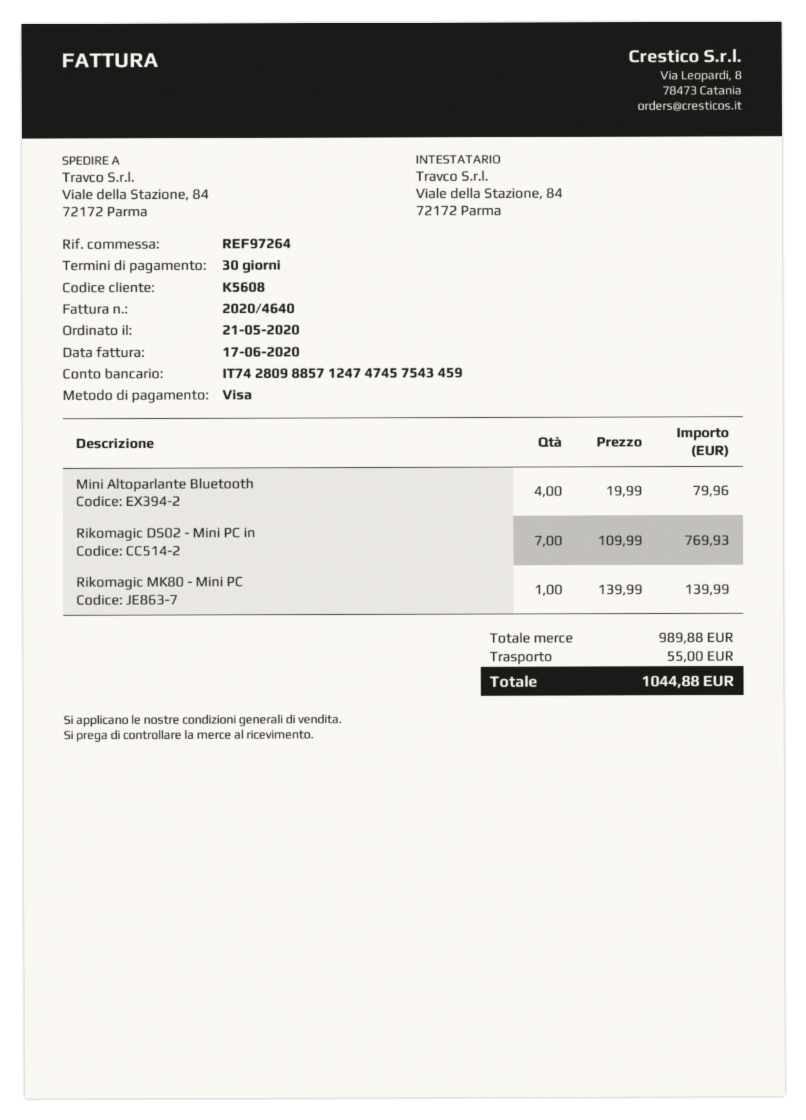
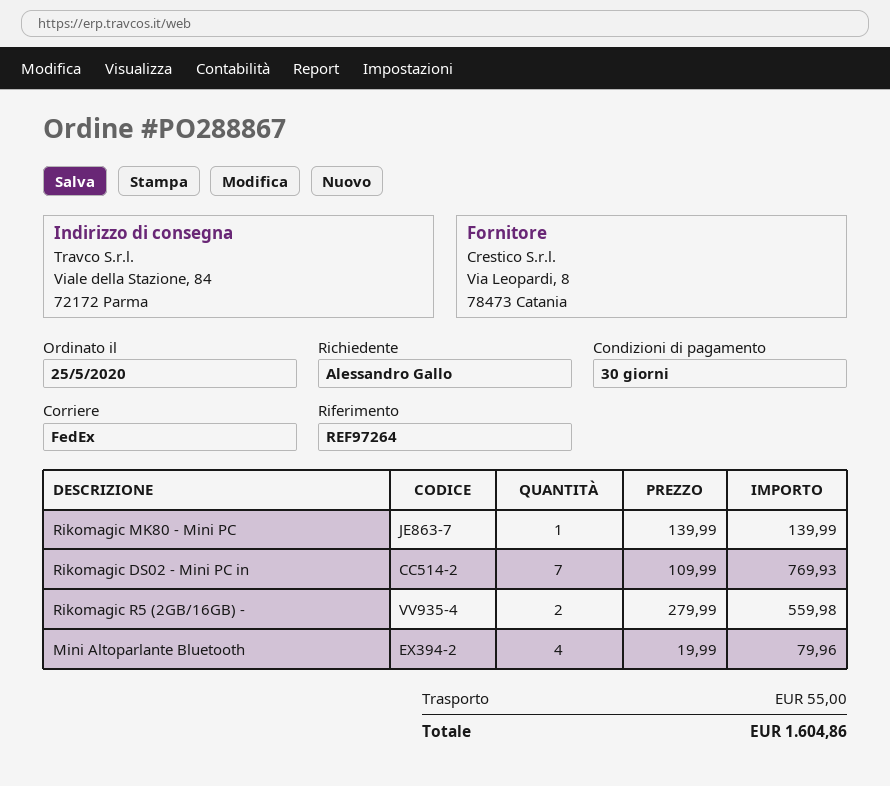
order date: 2020-05-21 -> 2020-05-25
Rikomagic R5 (2GB/16GB) -: none -> 2 x 279.99 = 559.98
total: 1044.88 -> 1604.86

